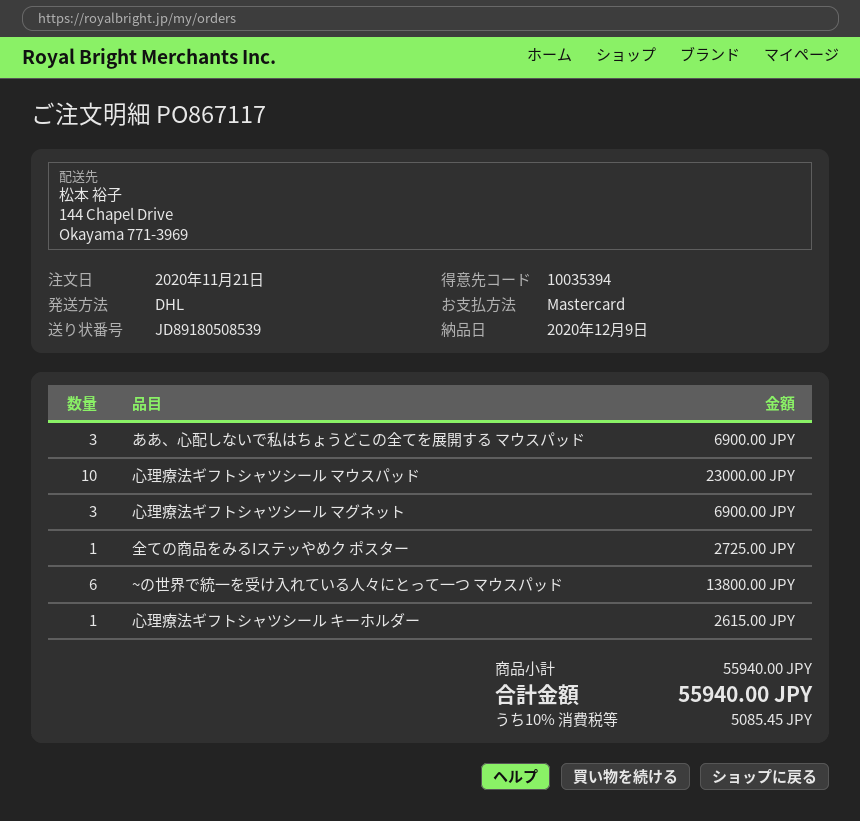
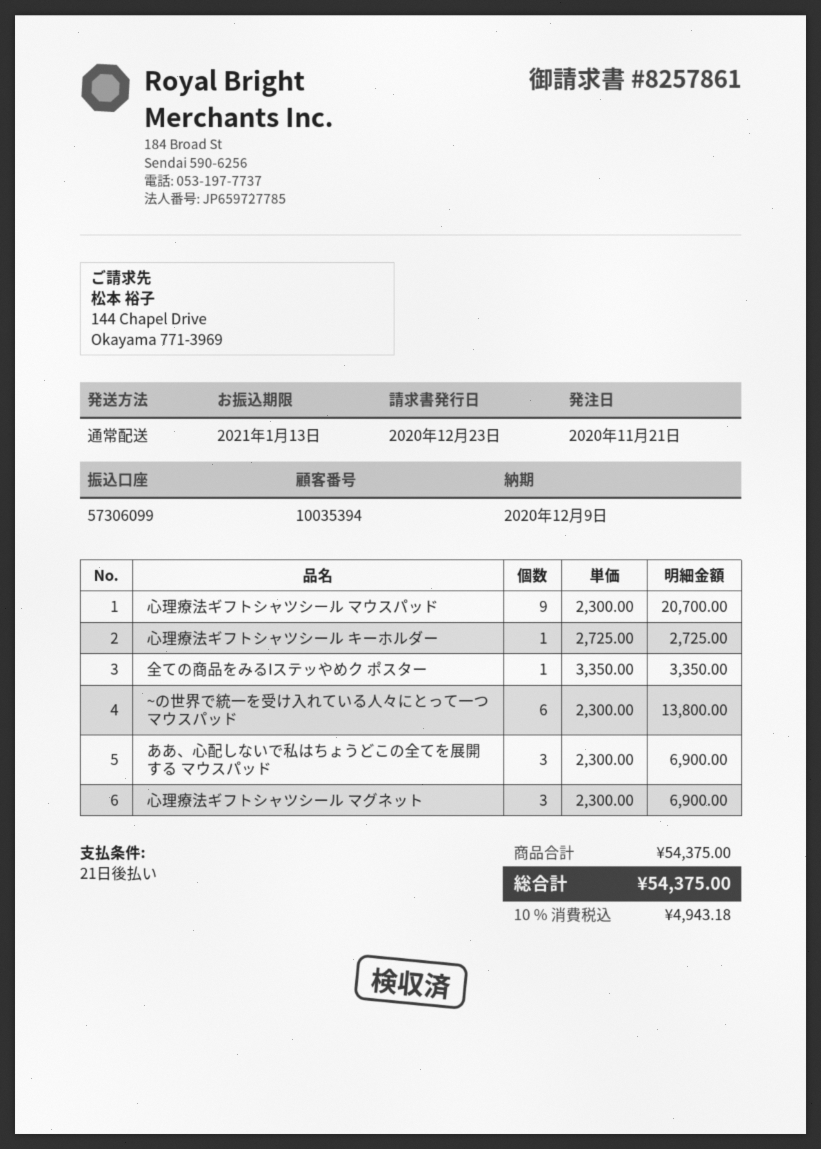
shipping method: DHL -> standard
心理療法ギフトシャツシール マウスパッド: 10 for 23000.00 -> 9 for 20700.00
全ての商品をみるIステッやめク ポスター: 1 for 2725.00 -> 1 for 3350.00
心理療法ギフトシャツシール キーホルダー: 1 for 2615.00 -> 1 for 2725.00
subtotal: 55940.00 -> 54375.00
tax: 10% = 5085.45 -> 10% = 4943.18
total: 55940.00 -> 54375.00

